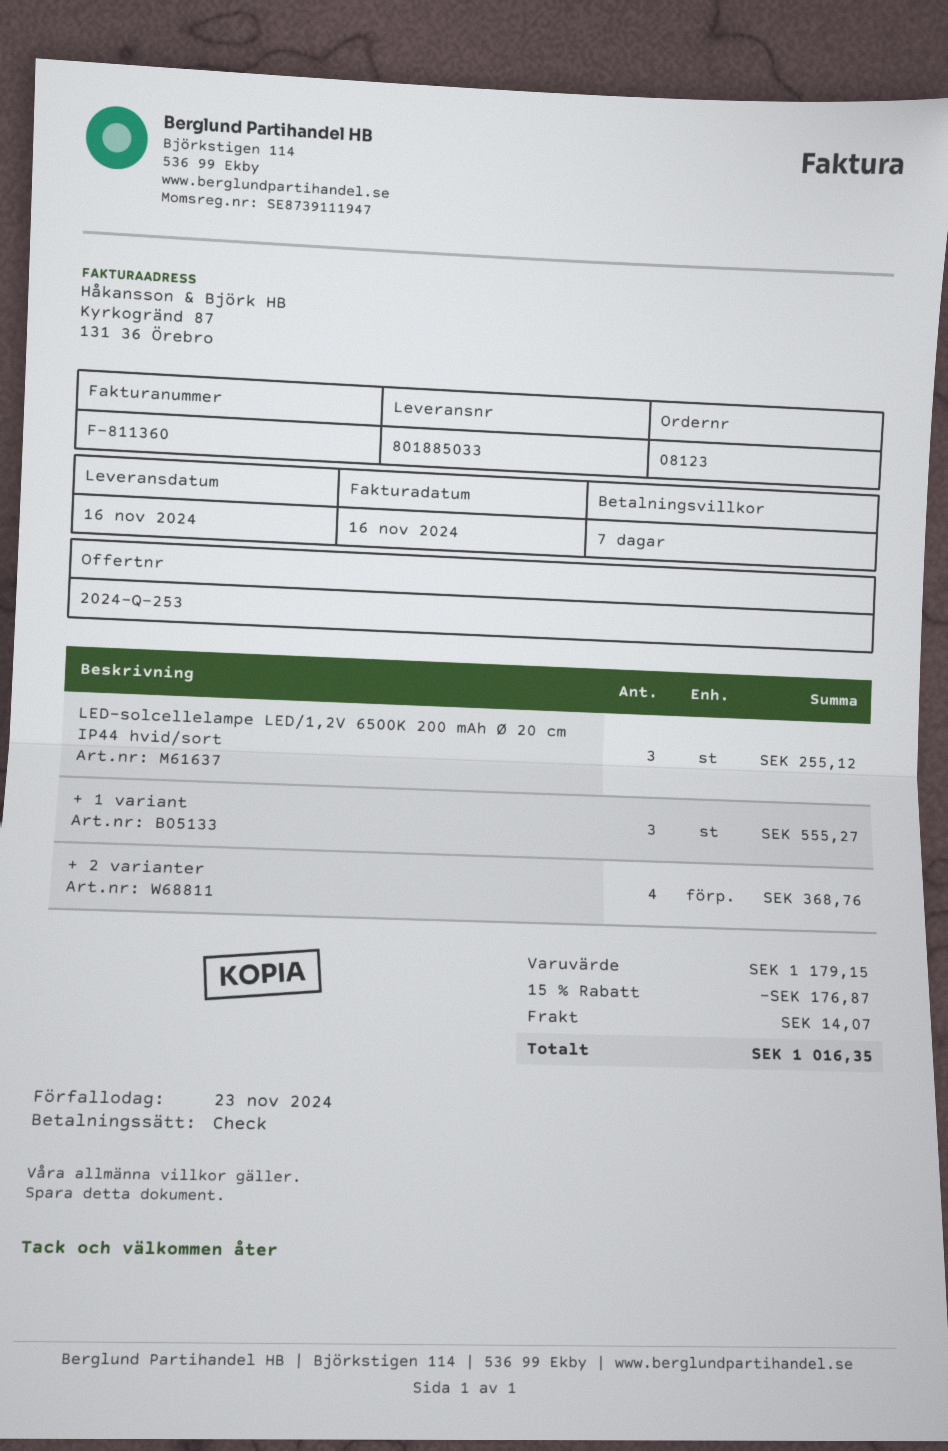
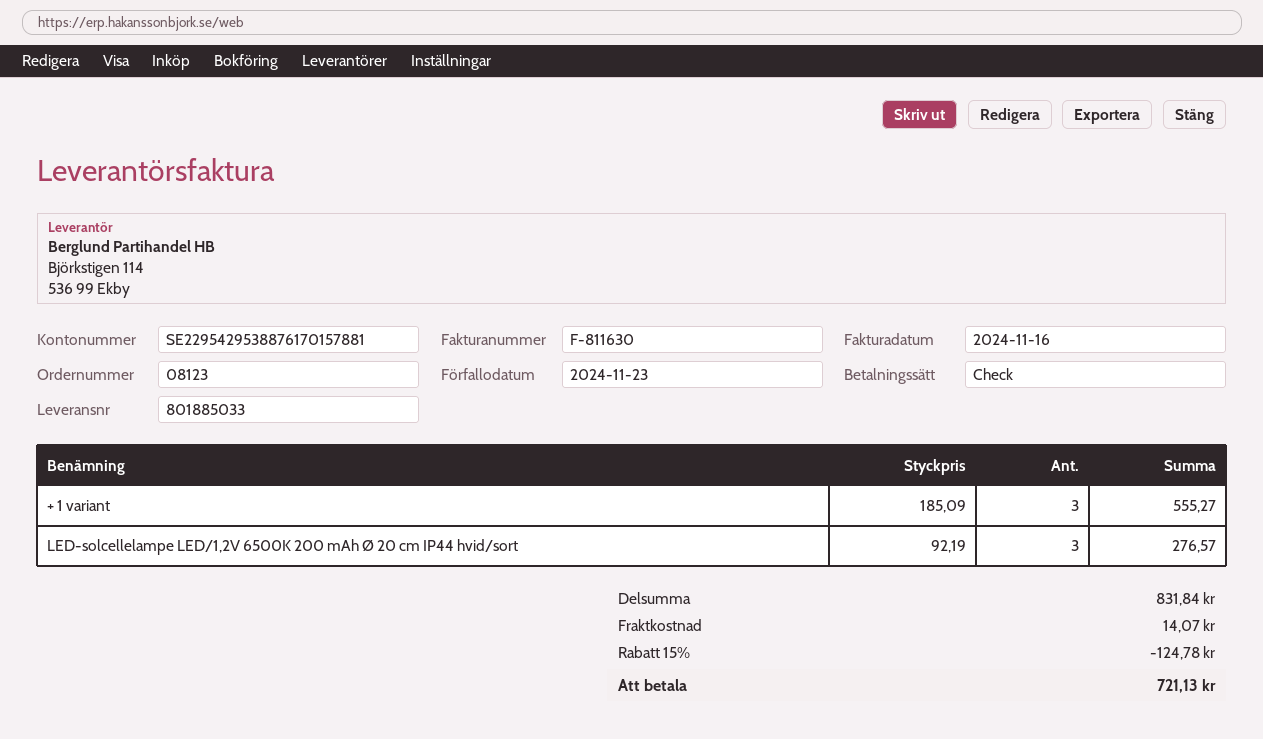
invoice number: F-811360 -> F-811630
LED-solcellelampe LED/1,2V 6500K 200 mAh Ø 20 cm IP44 hvid/sort: 3 for 255.12 -> 3 for 276.57
+ 2 varianter: 4 for 368.76 -> none
subtotal: 1179.15 -> 831.84
discount: 15% = 176.87 -> 15% = 124.78
total: 1016.35 -> 721.13

